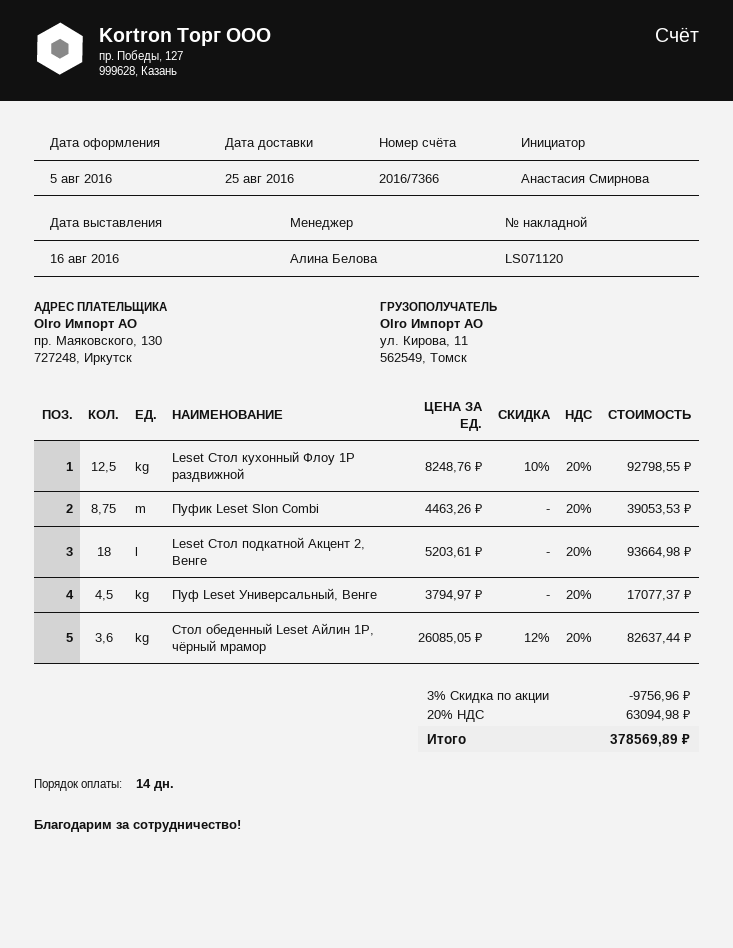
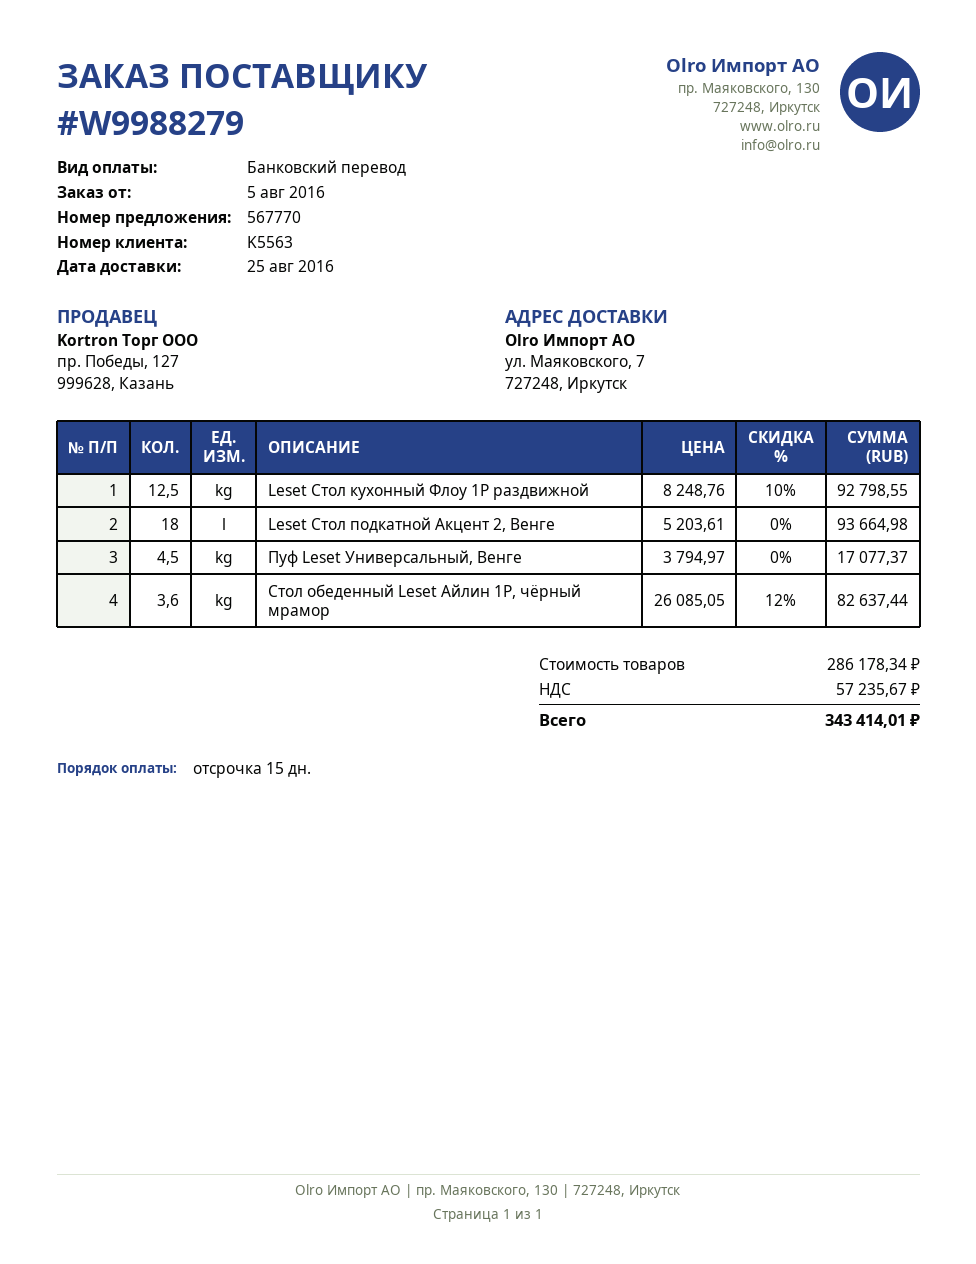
payment terms: 14 days -> 15 days
ship to: ул. Кирова, 11, 562549, Томск -> ул. Маяковского, 7, 727248, Иркутск
Пуфик Leset Slon Combi: 8.75 x 4463.26 = 39053.53 -> none
discount: 3% = 9756.96 -> none
tax: 63094.98 -> 57235.67
total: 378569.89 -> 343414.01

